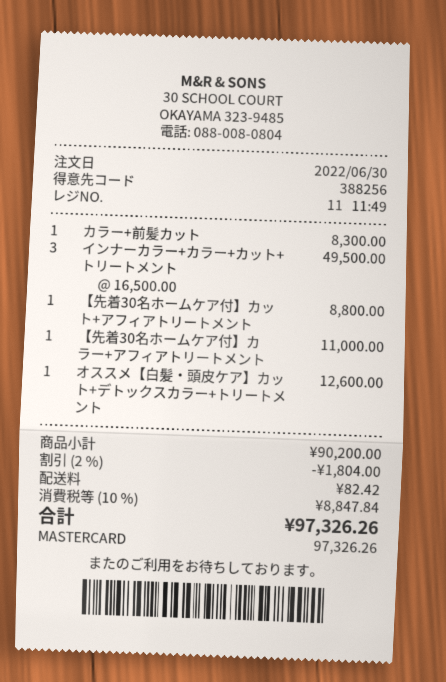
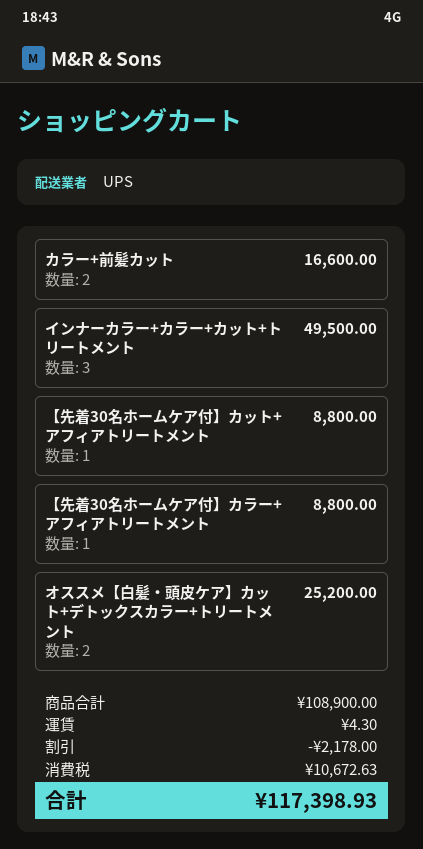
カラー+前髪カット: 1 for 8300.00 -> 2 for 16600.00
【先着30名ホームケア付】カラー+アフィアトリートメント: 1 for 11000.00 -> 1 for 8800.00
オススメ【白髪・頭皮ケア】カット+デトックスカラー+トリートメント: 1 for 12600.00 -> 2 for 25200.00
subtotal: 90200.00 -> 108900.00
discount: 1804.00 -> 2178.00
shipping: 82.42 -> 4.30
tax: 8847.84 -> 10672.63
total: 97326.26 -> 117398.93

